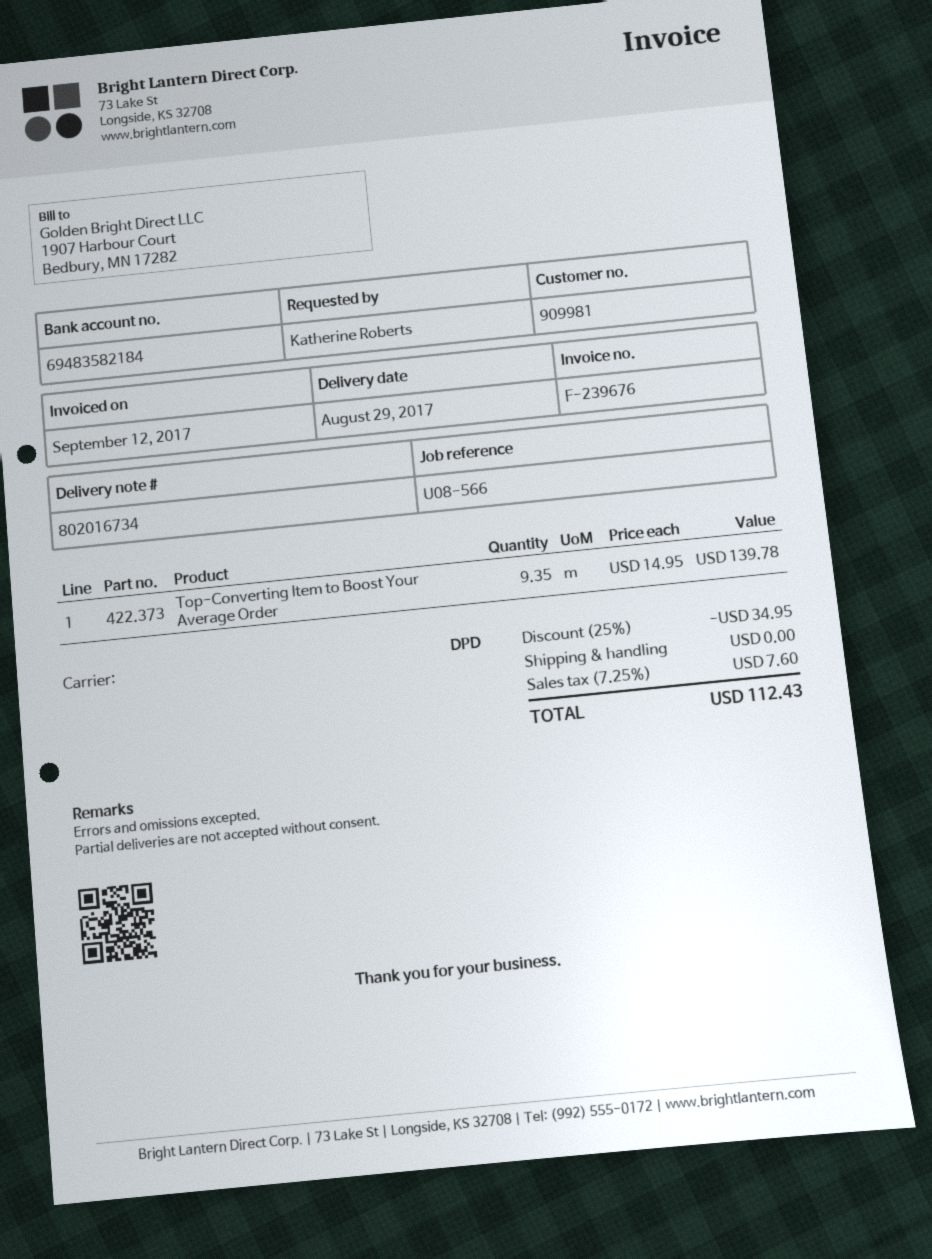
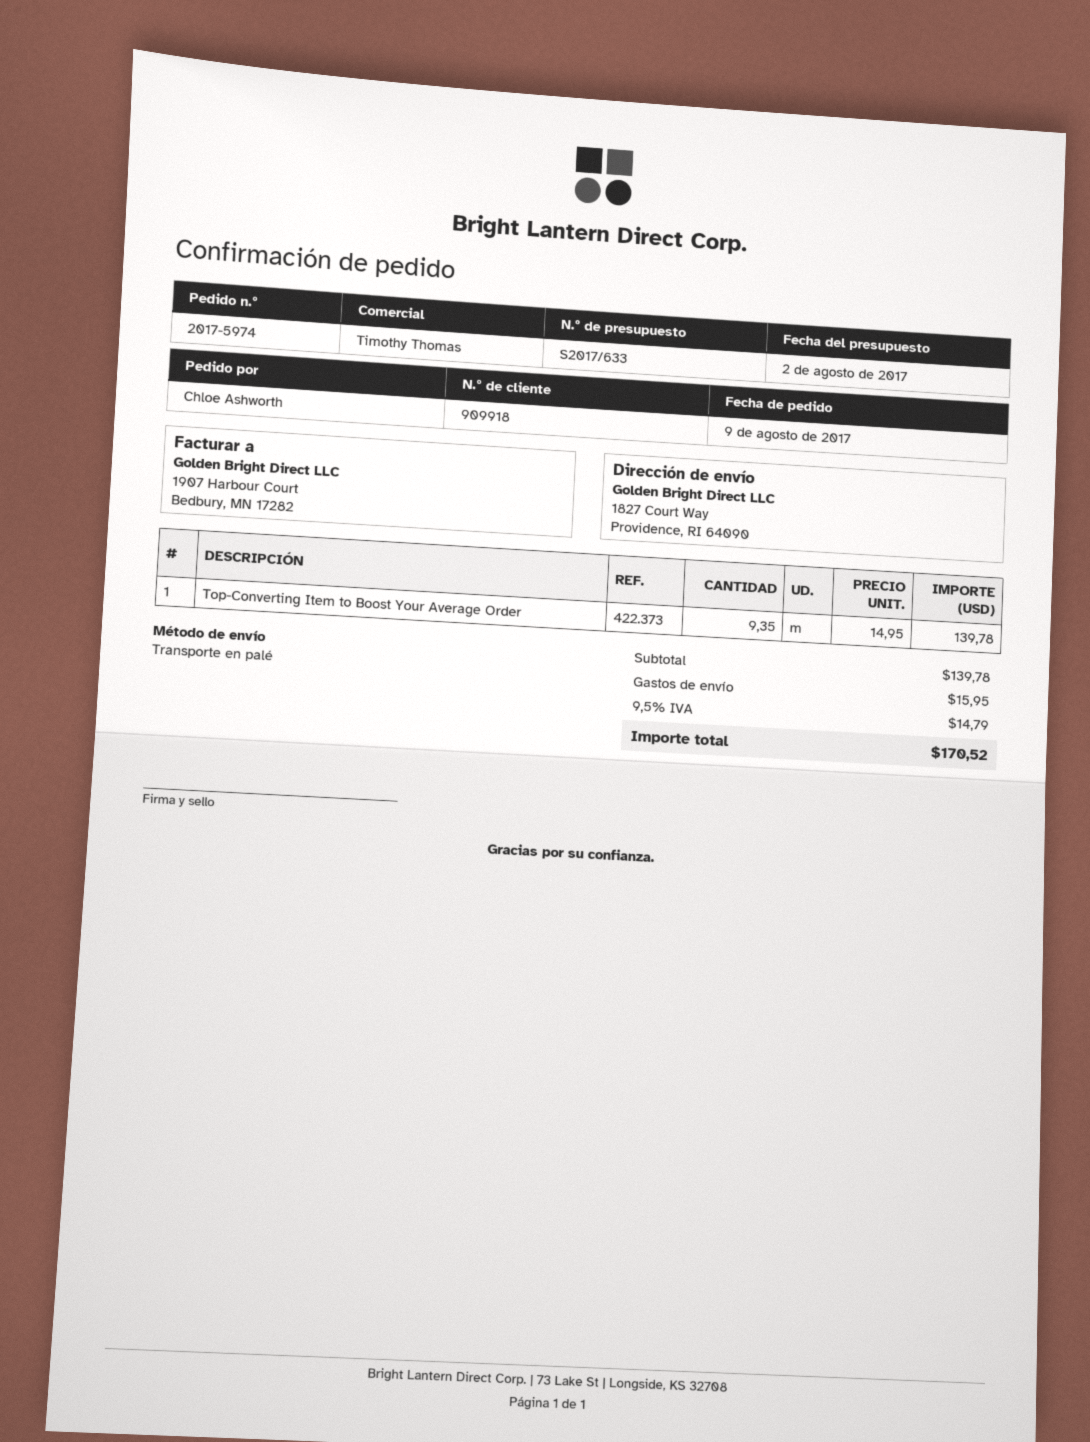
customer number: 909981 -> 909918
ordered by: Katherine Roberts -> Chloe Ashworth
shipping method: DPD -> pallet freight
discount: 25% = 34.95 -> none
shipping: 0.00 -> 15.95
tax: 7.25% = 7.60 -> 9.5% = 14.79
total: 112.43 -> 170.52

